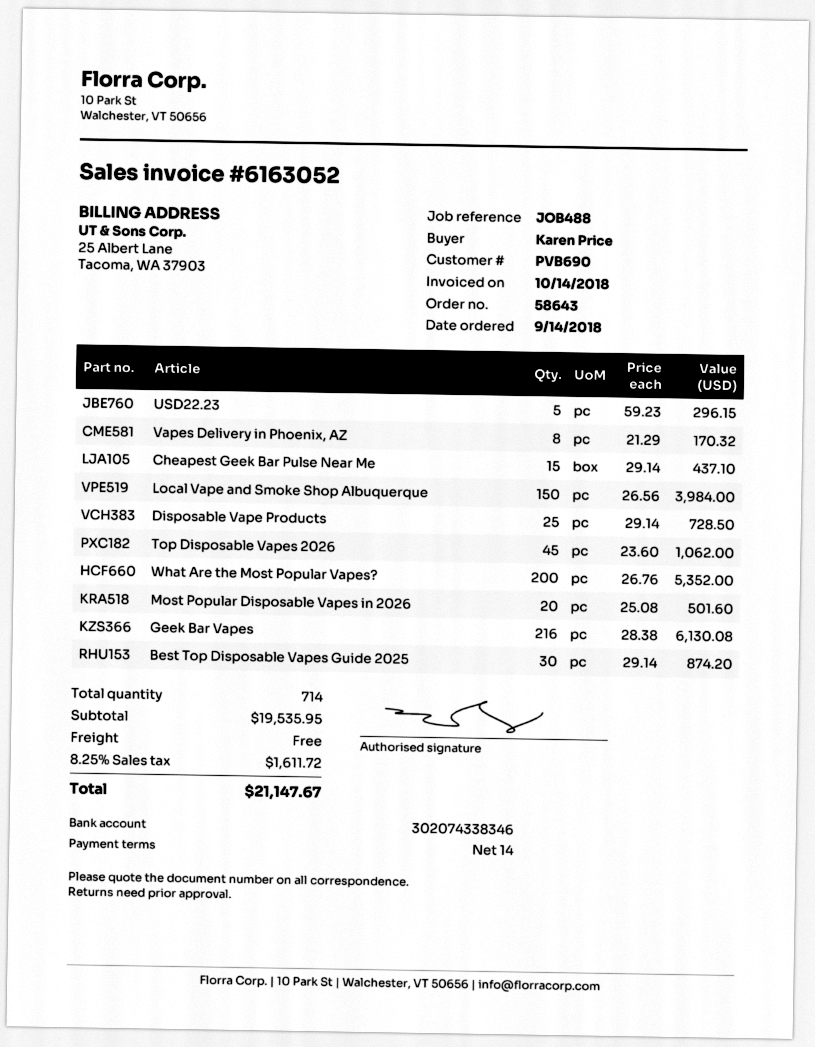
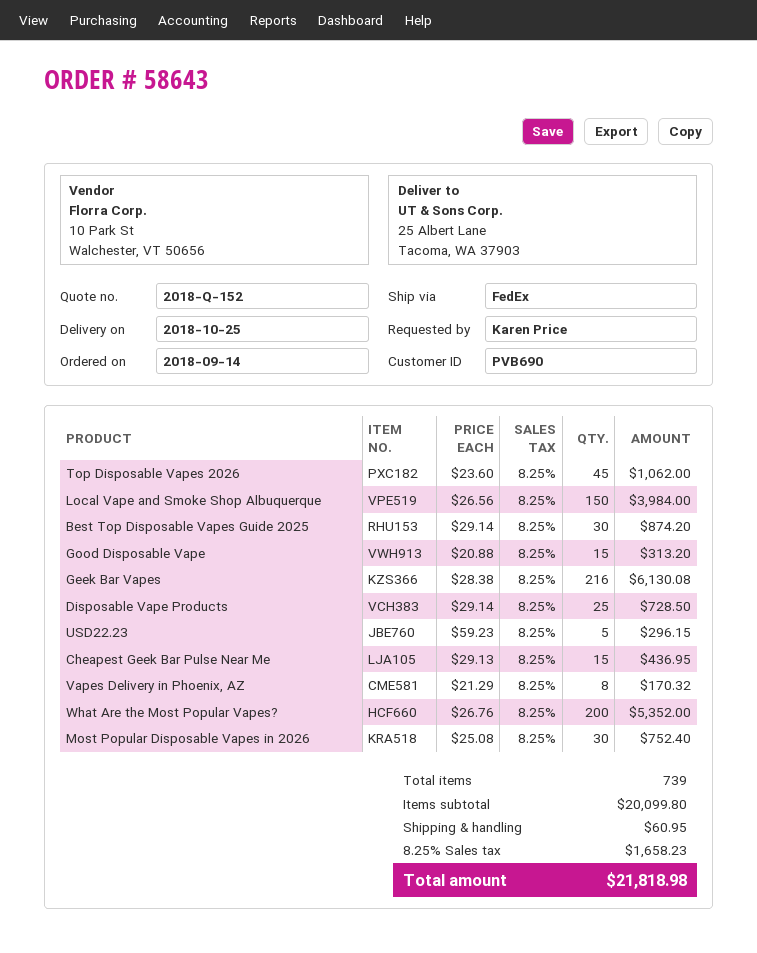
Cheapest Geek Bar Pulse Near Me: 15 x 29.14 = 437.10 -> 15 x 29.13 = 436.95
Most Popular Disposable Vapes in 2026: 20 x 25.08 = 501.60 -> 30 x 25.08 = 752.40
Good Disposable Vape: none -> 15 x 20.88 = 313.20
total quantity: 714 -> 739
subtotal: 19535.95 -> 20099.80
shipping: 0.00 -> 60.95
tax: 8.25% = 1611.72 -> 8.25% = 1658.23
total: 21147.67 -> 21818.98

